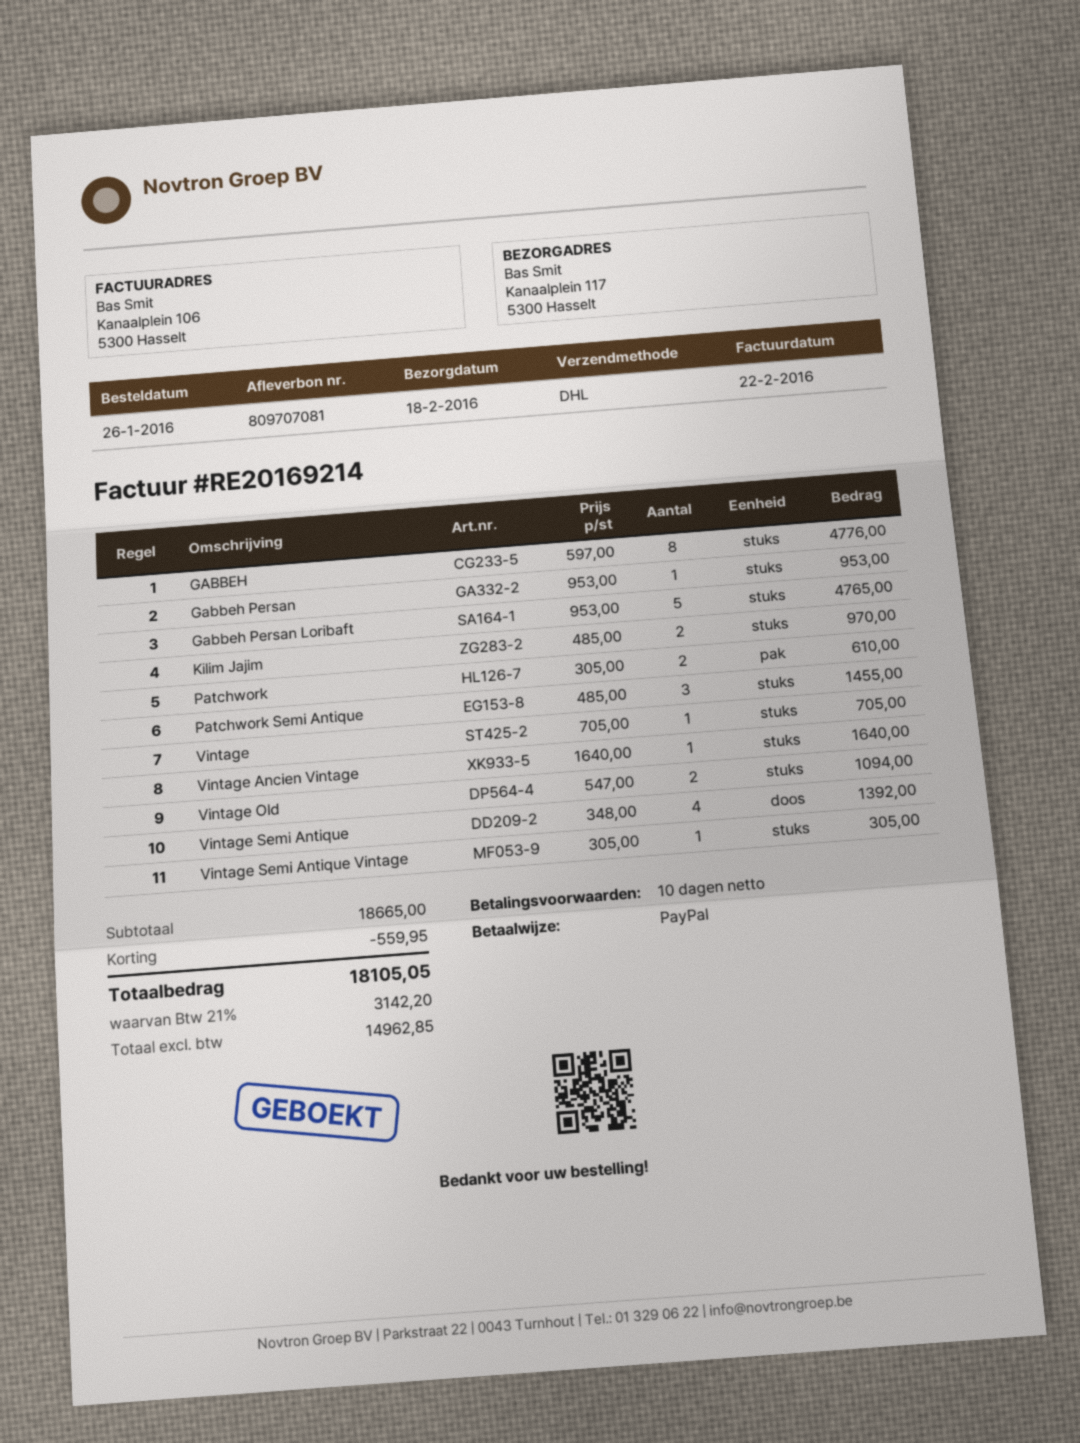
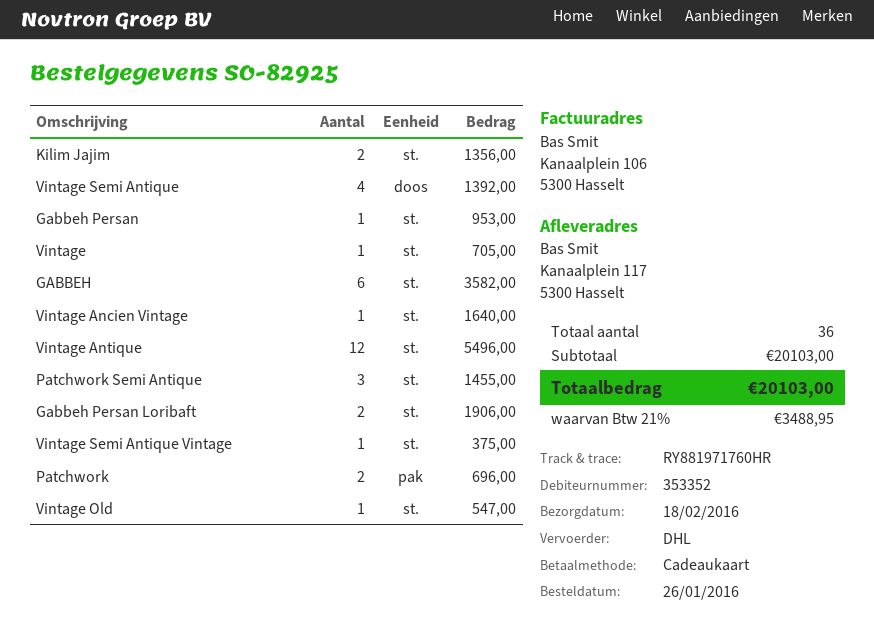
payment method: PayPal -> gift card
GABBEH: 8 for 4776.00 -> 6 for 3582.00
Gabbeh Persan Loribaft: 5 for 4765.00 -> 2 for 1906.00
Kilim Jajim: 2 for 970.00 -> 2 for 1356.00
Patchwork: 2 for 610.00 -> 2 for 696.00
Vintage Old: 2 for 1094.00 -> 1 for 547.00
Vintage Semi Antique Vintage: 1 for 305.00 -> 1 for 375.00
Vintage Antique: none -> 12 for 5496.00
subtotal: 18665.00 -> 20103.00
discount: 559.95 -> none
tax: 21% = 3142.20 -> 21% = 3488.95
total: 18105.05 -> 20103.00

